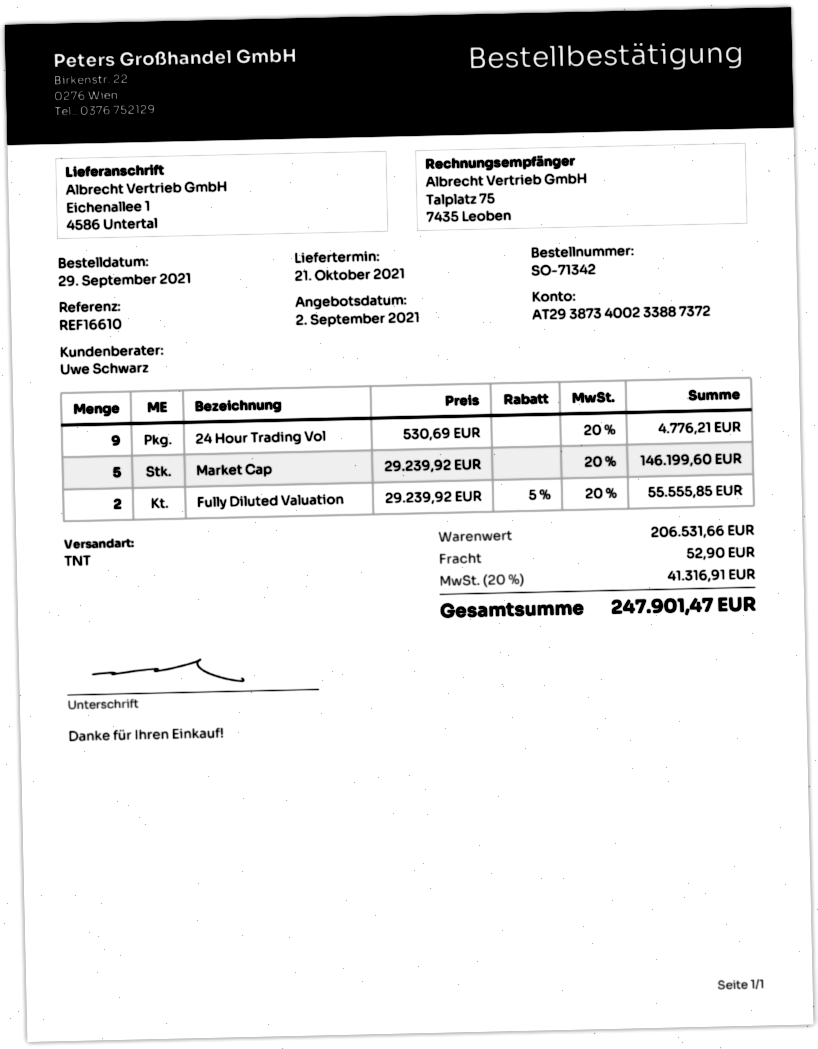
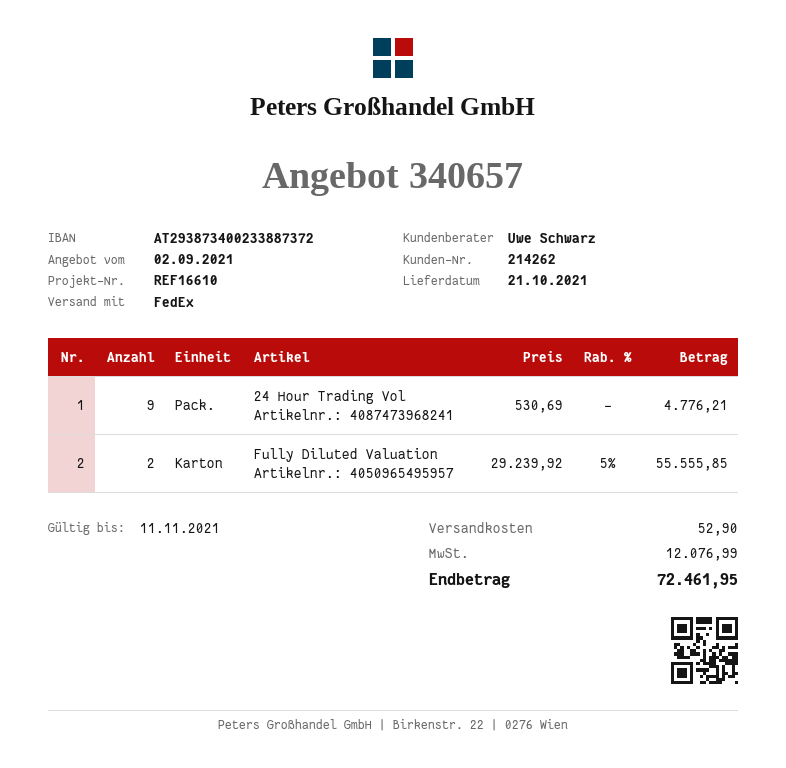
shipping method: TNT -> FedEx
Market Cap: 5 x 29239.92 = 146199.60 -> none
tax: 41316.91 -> 12076.99
total: 247901.47 -> 72461.95

